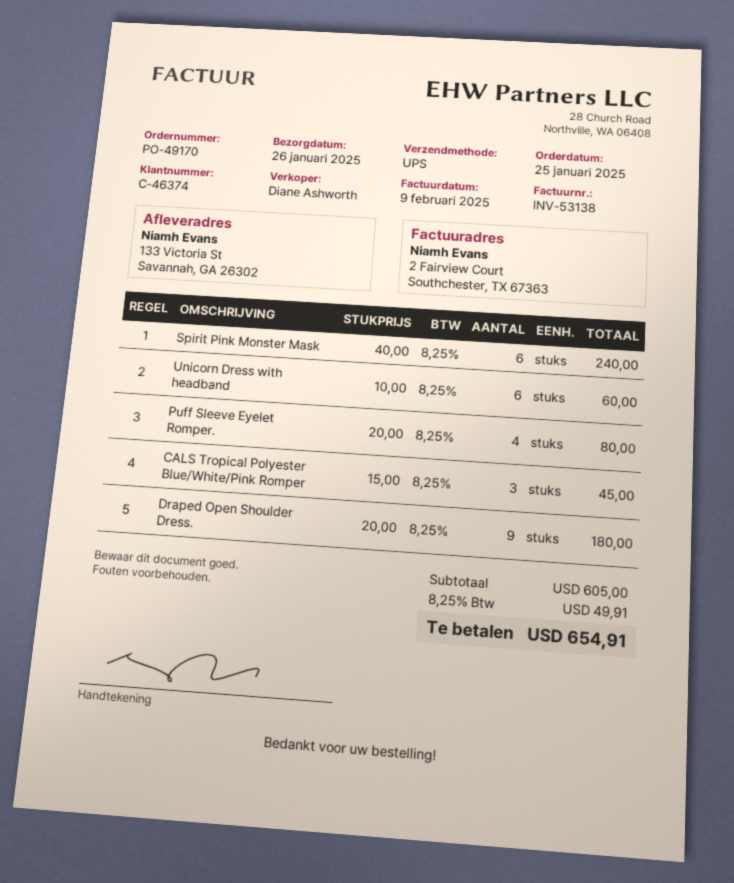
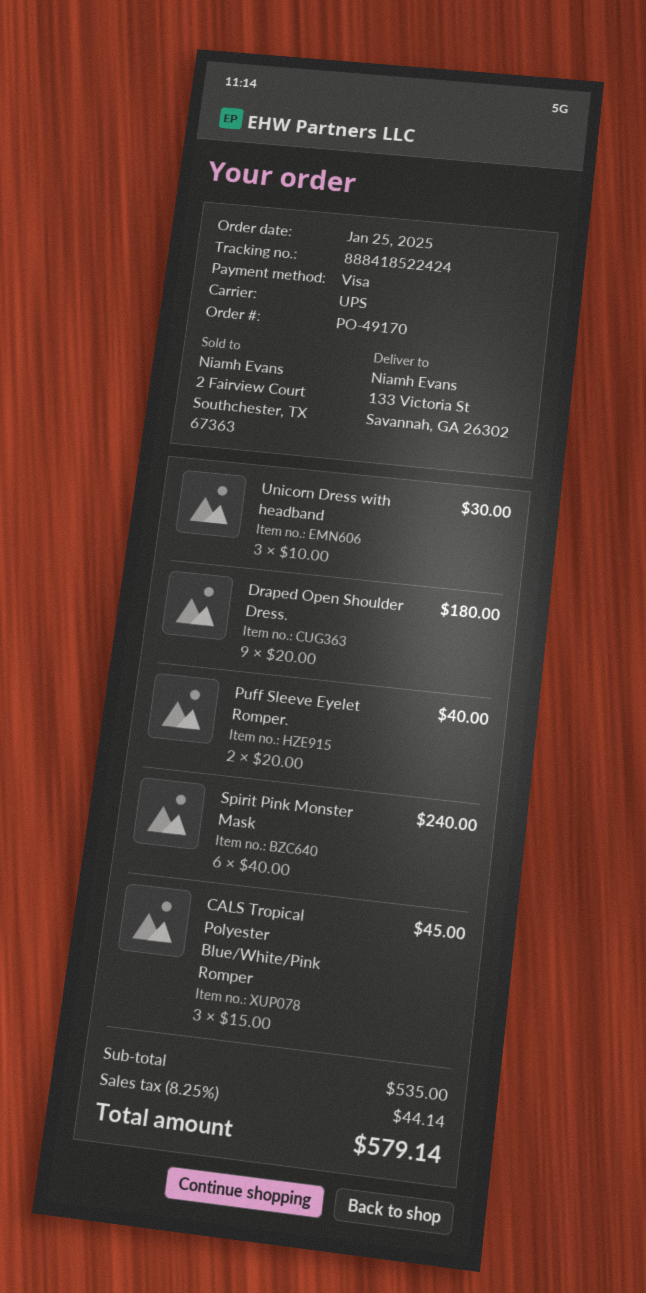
Unicorn Dress with headband: 6 x 10.00 = 60.00 -> 3 x 10.00 = 30.00
Puff Sleeve Eyelet Romper.: 4 x 20.00 = 80.00 -> 2 x 20.00 = 40.00
subtotal: 605.00 -> 535.00
tax: 8.25% = 49.91 -> 8.25% = 44.14
total: 654.91 -> 579.14

